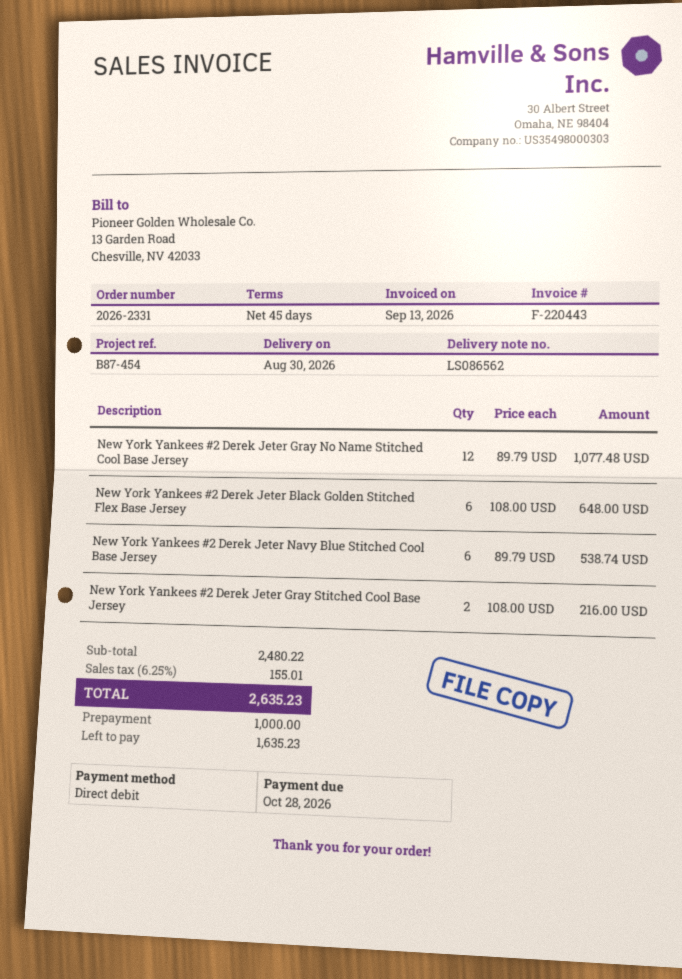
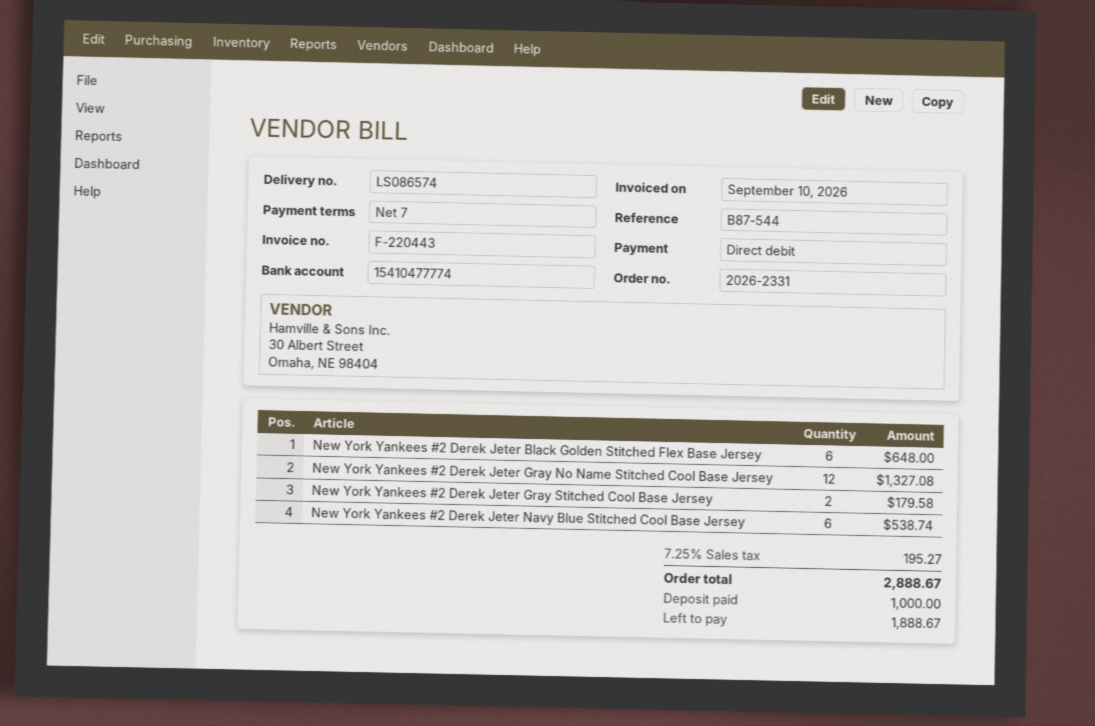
delivery note number: LS086562 -> LS086574
invoice date: 2026-09-13 -> 2026-09-10
payment terms: 45 days -> 7 days
reference: B87-454 -> B87-544
New York Yankees #2 Derek Jeter Gray No Name Stitched Cool Base Jersey: 12 for 1077.48 -> 12 for 1327.08
New York Yankees #2 Derek Jeter Gray Stitched Cool Base Jersey: 2 for 216.00 -> 2 for 179.58
tax: 6.25% = 155.01 -> 7.25% = 195.27
total: 2635.23 -> 2888.67
balance: 1635.23 -> 1888.67

